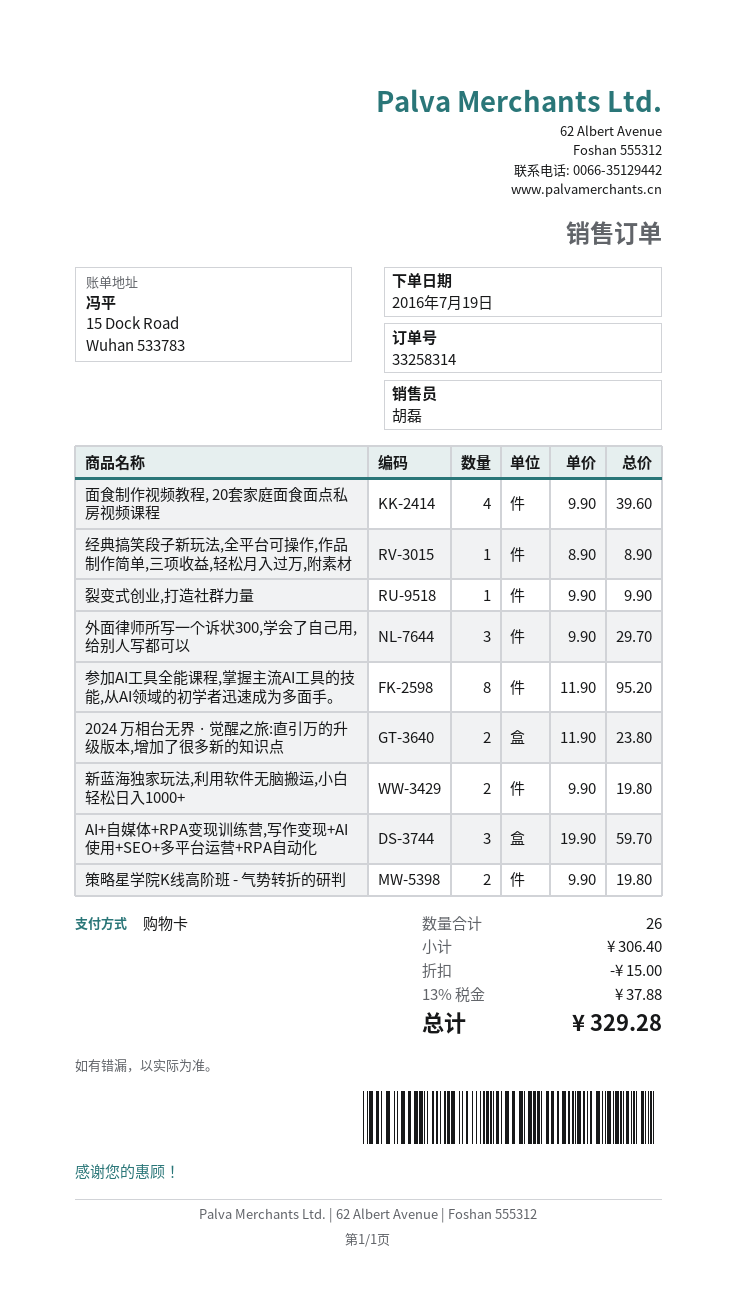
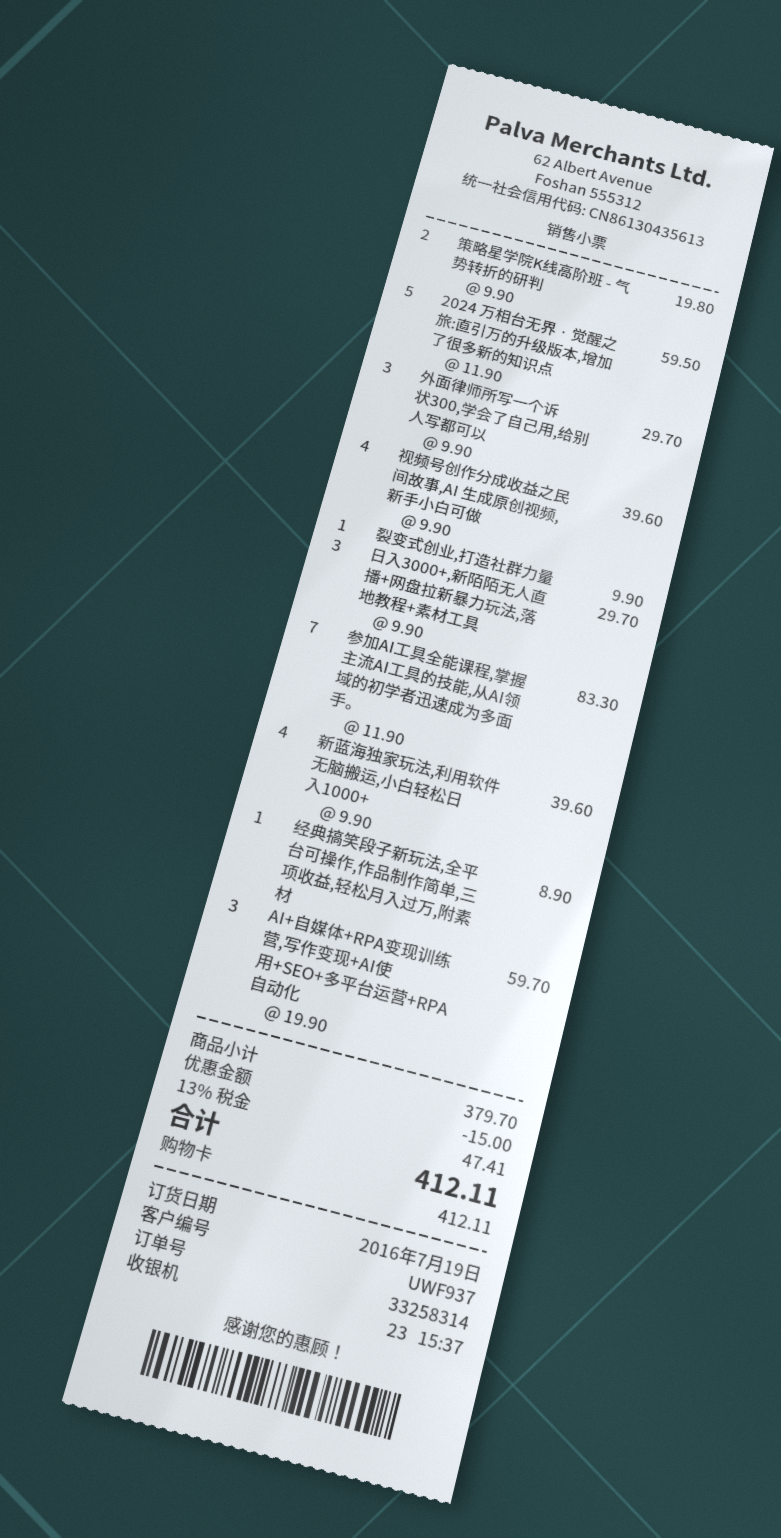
面食制作视频教程, 20套家庭面食面点私房视频课程: 4 x 9.90 = 39.60 -> none
参加AI工具全能课程,掌握主流AI工具的技能,从AI领域的初学者迅速成为多面手。: 8 x 11.90 = 95.20 -> 7 x 11.90 = 83.30
2024 万相台无界 · 觉醒之旅:直引万的升级版本,增加了很多新的知识点: 2 x 11.90 = 23.80 -> 5 x 11.90 = 59.50
新蓝海独家玩法,利用软件无脑搬运,小白轻松日入1000+: 2 x 9.90 = 19.80 -> 4 x 9.90 = 39.60
视频号创作分成收益之民间故事,AI 生成原创视频,新手小白可做: none -> 4 x 9.90 = 39.60
日入3000+,新陌陌无人直播+网盘拉新暴力玩法,落地教程+素材工具: none -> 3 x 9.90 = 29.70
subtotal: 306.40 -> 379.70
tax: 13% = 37.88 -> 13% = 47.41
total: 329.28 -> 412.11

